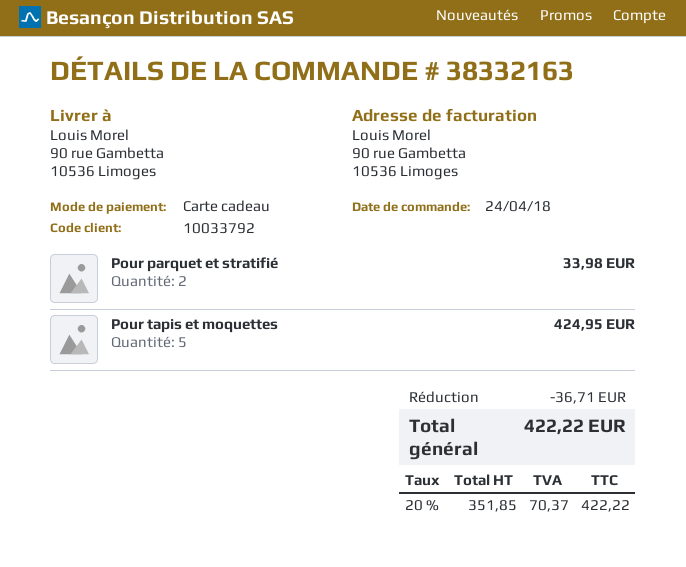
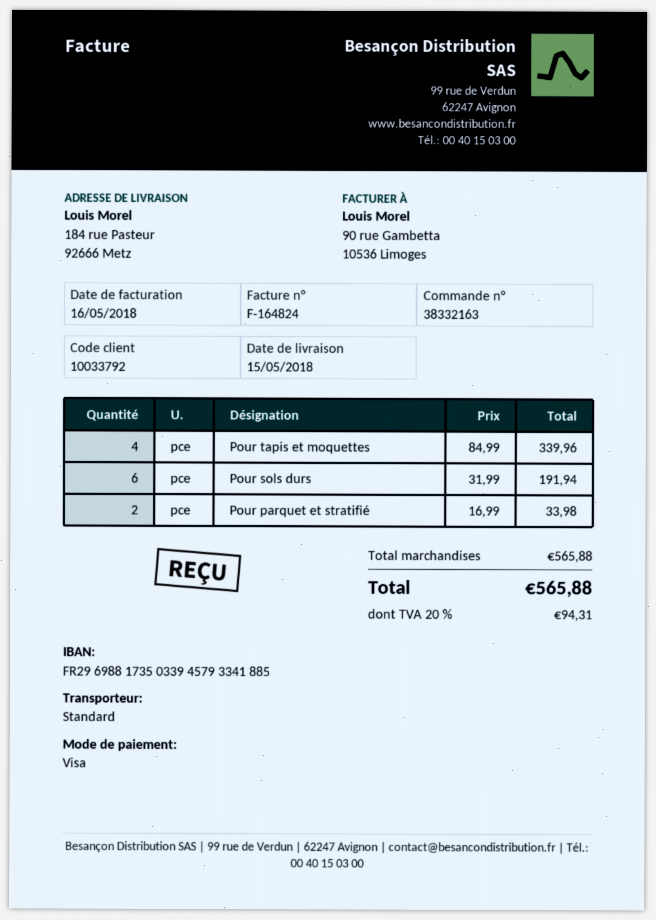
payment method: gift card -> Visa
ship to: 90 rue Gambetta, 10536 Limoges -> 184 rue Pasteur, 92666 Metz
Pour tapis et moquettes: 5 for 424.95 -> 4 for 339.96
Pour sols durs: none -> 6 for 191.94
discount: 36.71 -> none
tax: 20% = 70.37 -> 20% = 94.31
total: 422.22 -> 565.88

